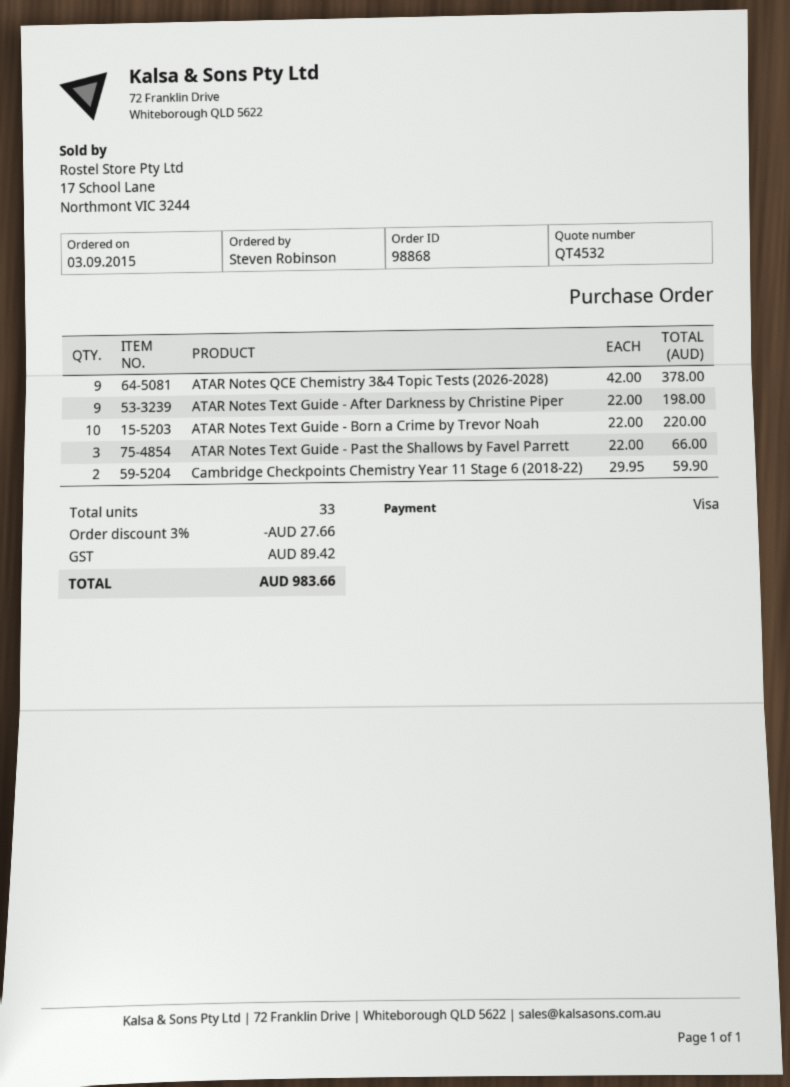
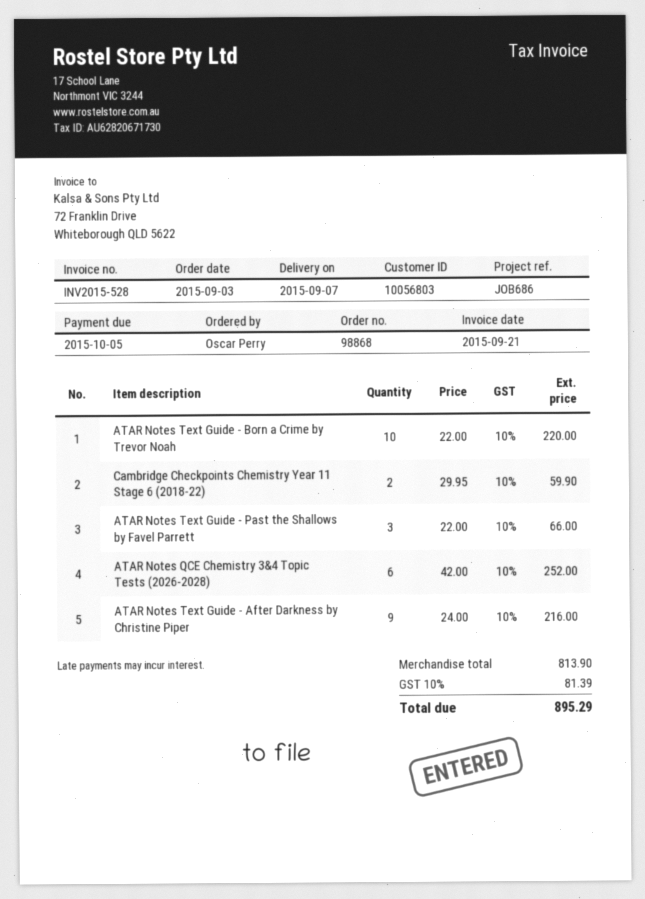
ordered by: Steven Robinson -> Oscar Perry
ATAR Notes QCE Chemistry 3&4 Topic Tests (2026-2028): 9 x 42.00 = 378.00 -> 6 x 42.00 = 252.00
ATAR Notes Text Guide - After Darkness by Christine Piper: 9 x 22.00 = 198.00 -> 9 x 24.00 = 216.00
discount: 3% = 27.66 -> none
tax: 89.42 -> 81.39
total: 983.66 -> 895.29

